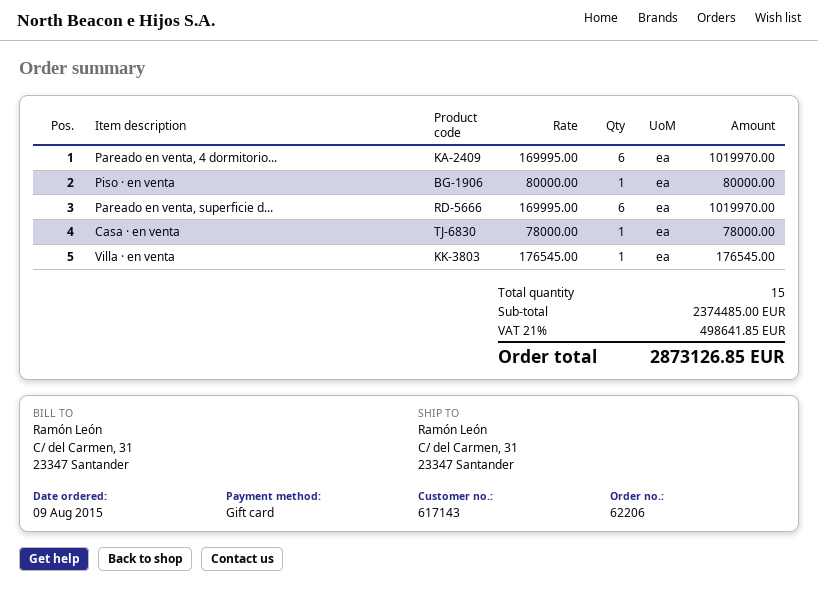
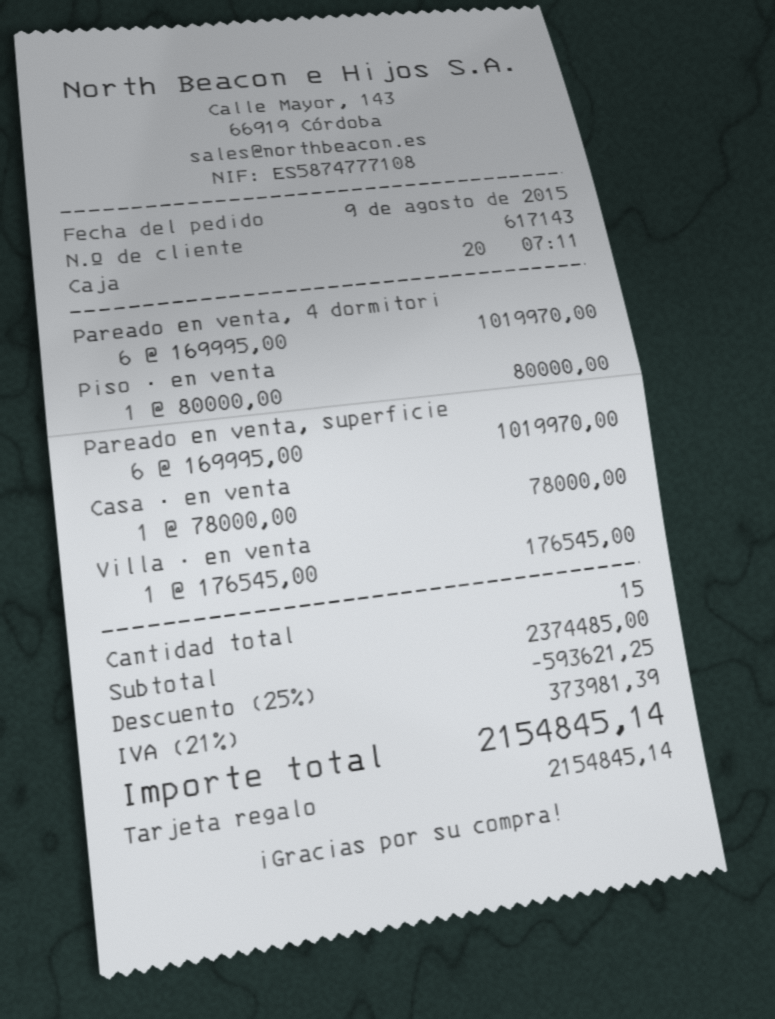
discount: none -> 25% = 593621.25
tax: 21% = 498641.85 -> 21% = 373981.39
total: 2873126.85 -> 2154845.14

